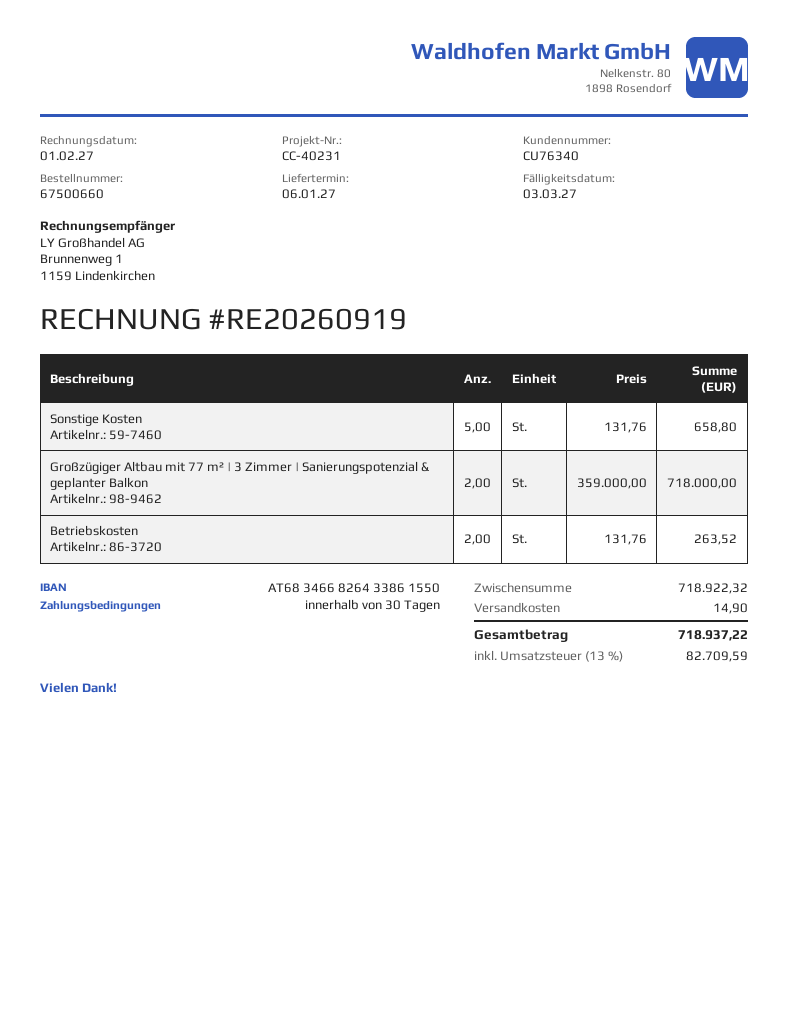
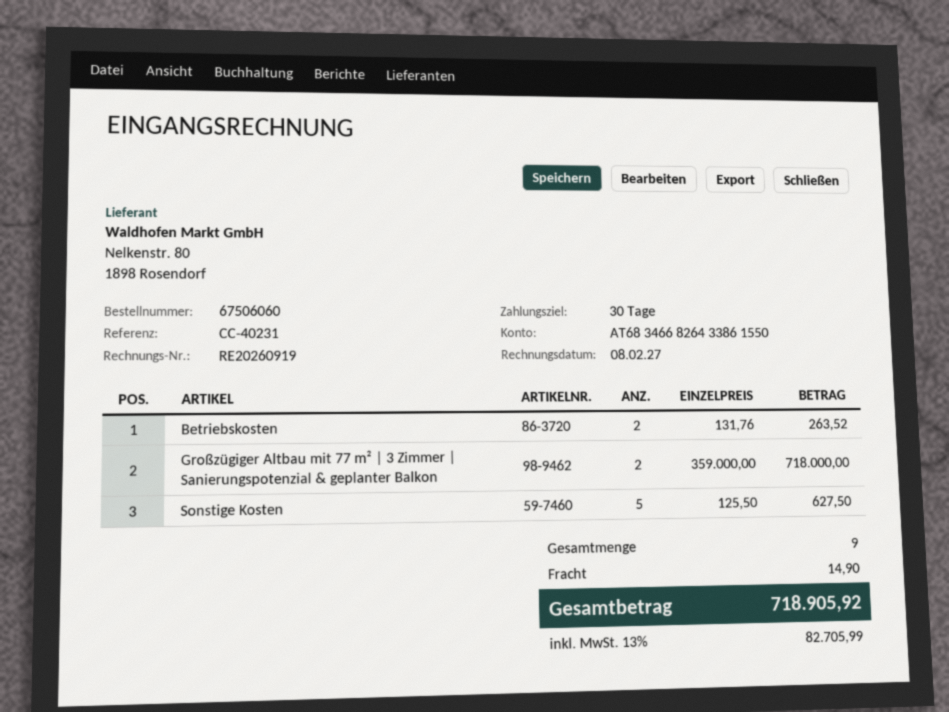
order number: 67500660 -> 67506060
invoice date: 2027-02-01 -> 2027-02-08
Sonstige Kosten: 5 x 131.76 = 658.80 -> 5 x 125.50 = 627.50
tax: 13% = 82709.59 -> 13% = 82705.99
total: 718937.22 -> 718905.92

